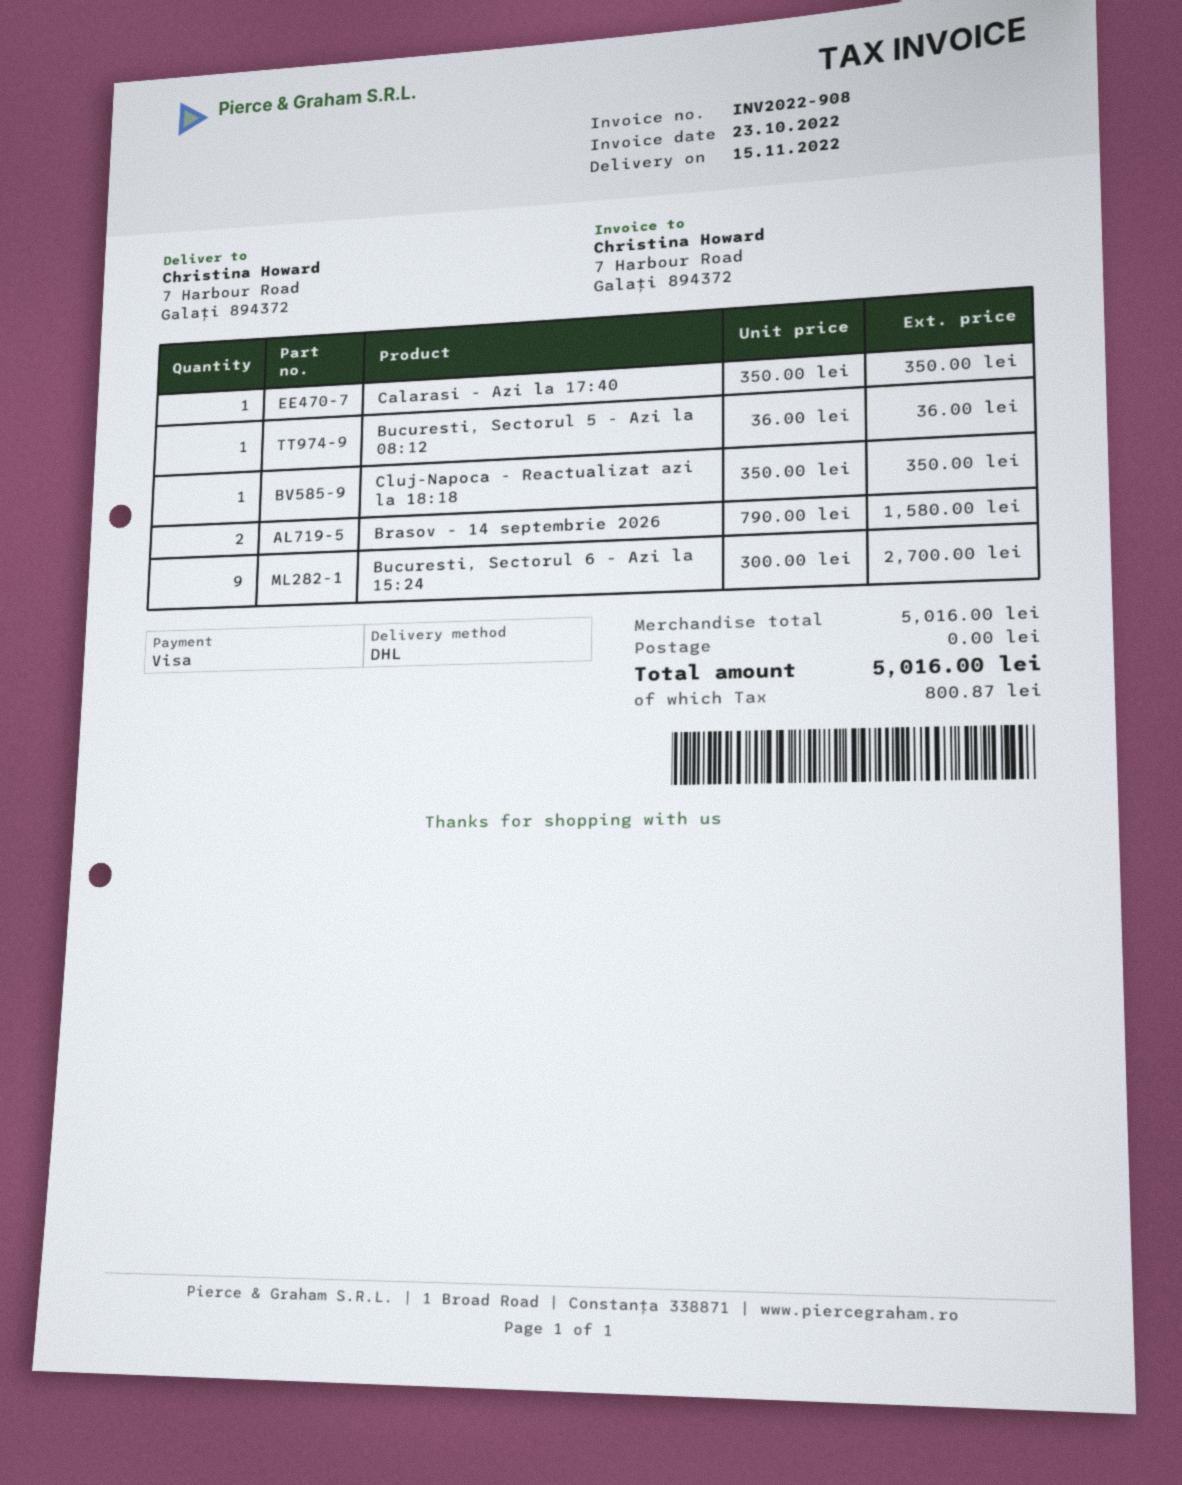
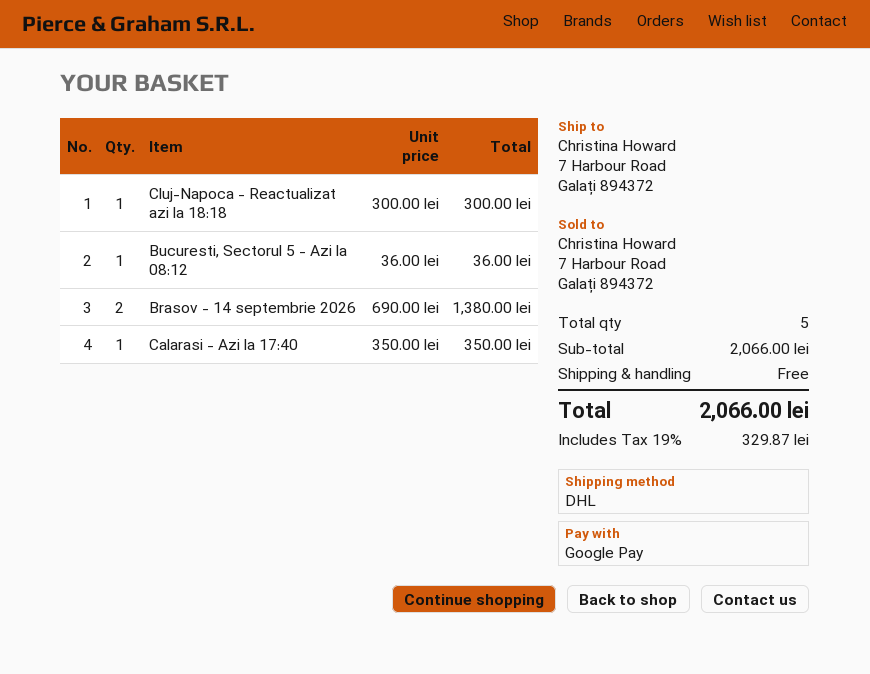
payment method: Visa -> Google Pay
Cluj-Napoca - Reactualizat azi la 18:18: 1 x 350.00 = 350.00 -> 1 x 300.00 = 300.00
Brasov - 14 septembrie 2026: 2 x 790.00 = 1580.00 -> 2 x 690.00 = 1380.00
Bucuresti, Sectorul 6 - Azi la 15:24: 9 x 300.00 = 2700.00 -> none
subtotal: 5016.00 -> 2066.00
tax: 800.87 -> 329.87
total: 5016.00 -> 2066.00

